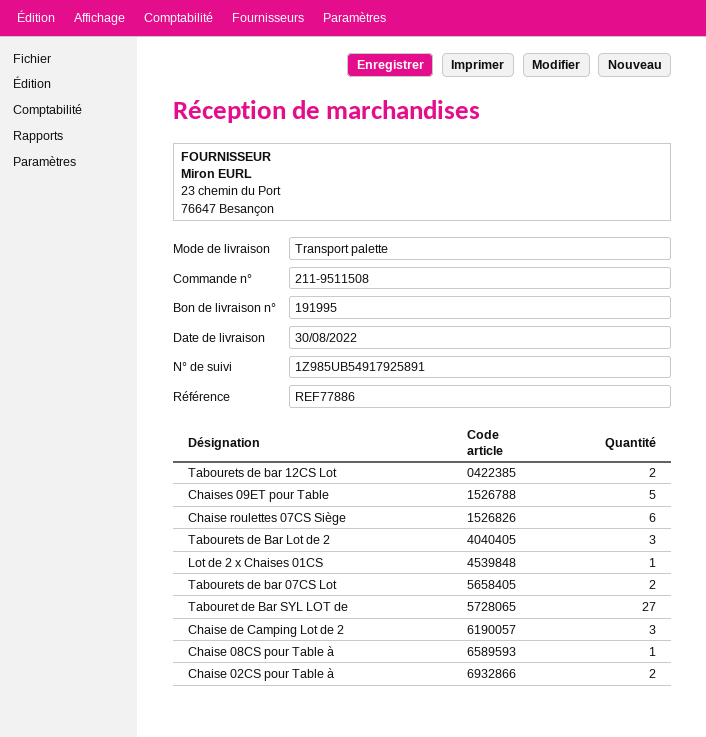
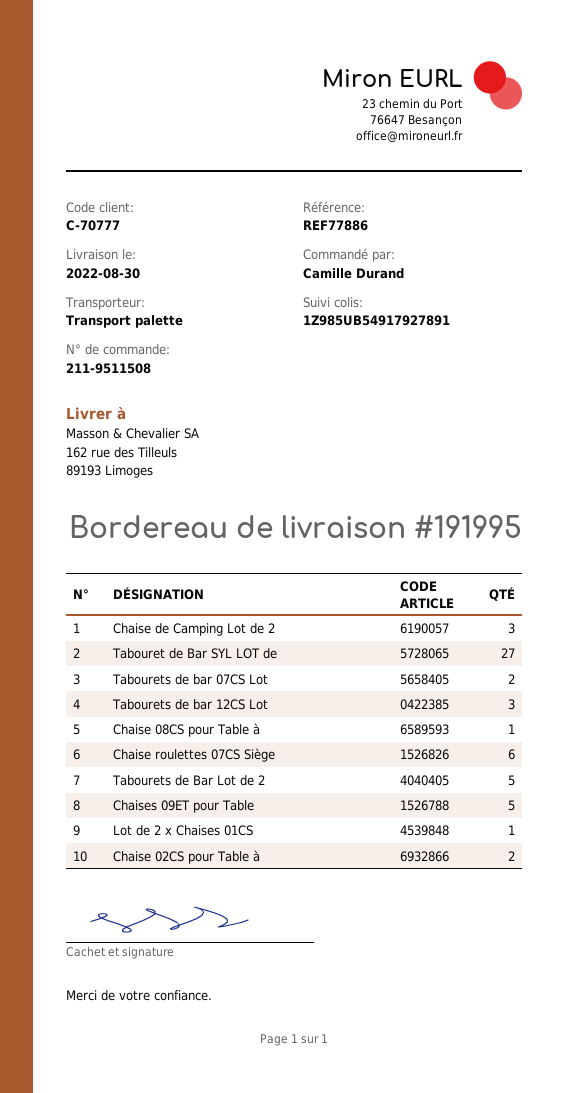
tracking number: 1Z985UB54917925891 -> 1Z985UB54917927891
Tabourets de bar 12CS Lot: 2 -> 3
Tabourets de Bar Lot de 2: 3 -> 5

